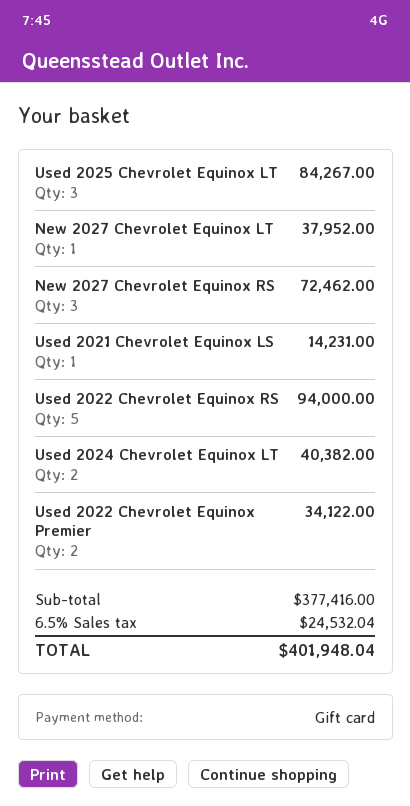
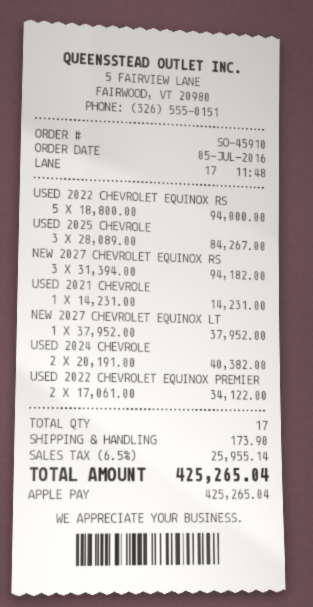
payment method: gift card -> Apple Pay
New 2027 Chevrolet Equinox RS: 3 for 72462.00 -> 3 for 94182.00
shipping: none -> 173.90
tax: 6.5% = 24532.04 -> 6.5% = 25955.14
total: 401948.04 -> 425265.04

